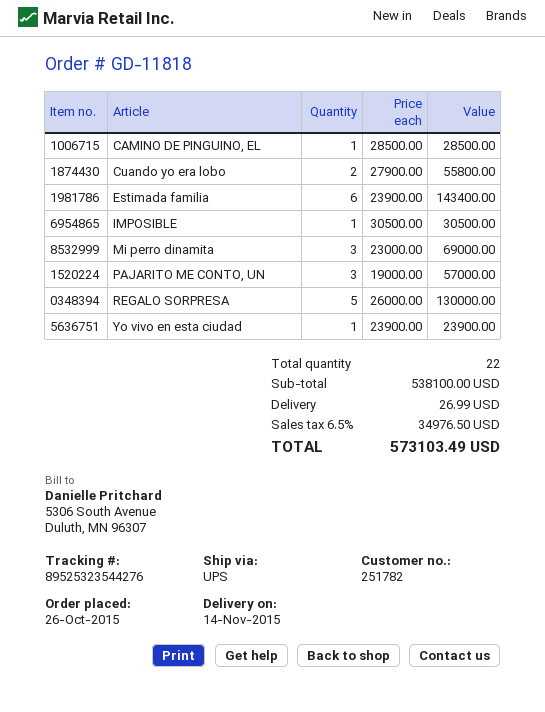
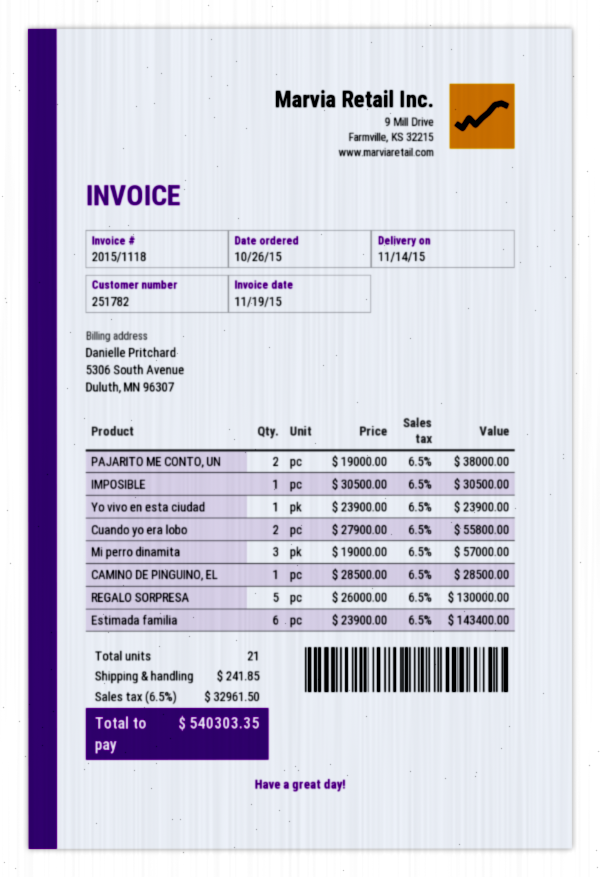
Mi perro dinamita: 3 x 23000.00 = 69000.00 -> 3 x 19000.00 = 57000.00
PAJARITO ME CONTO, UN: 3 x 19000.00 = 57000.00 -> 2 x 19000.00 = 38000.00
total quantity: 22 -> 21
shipping: 26.99 -> 241.85
tax: 6.5% = 34976.50 -> 6.5% = 32961.50
total: 573103.49 -> 540303.35

